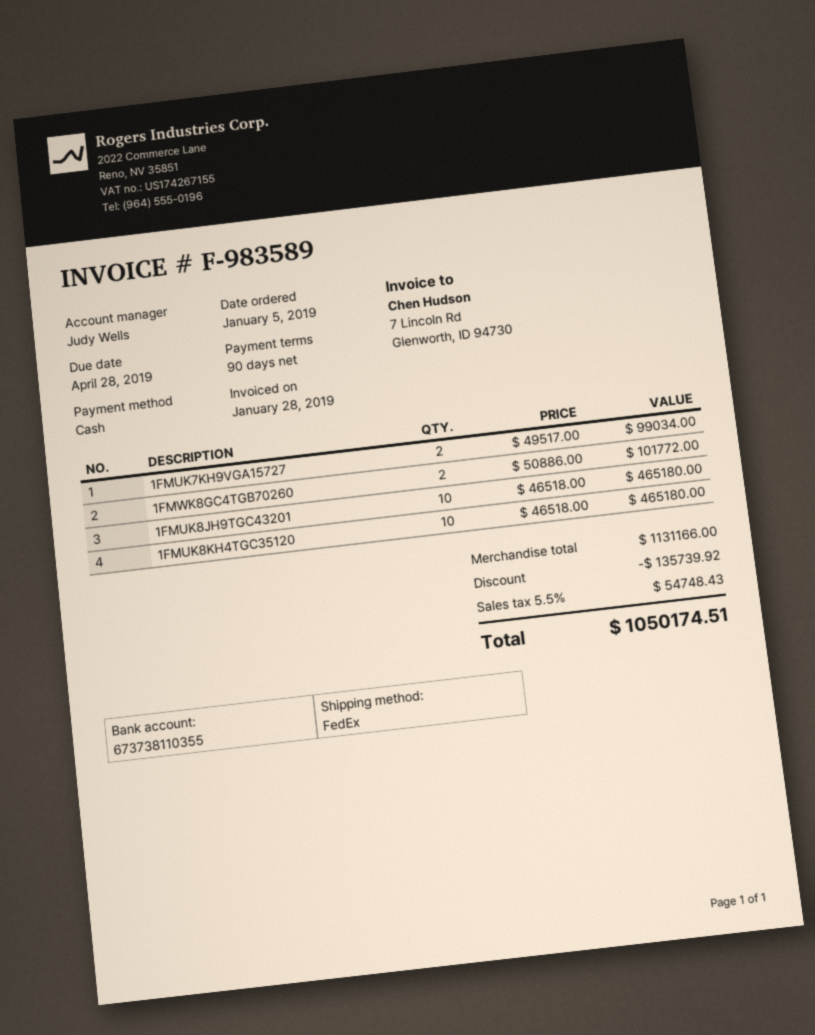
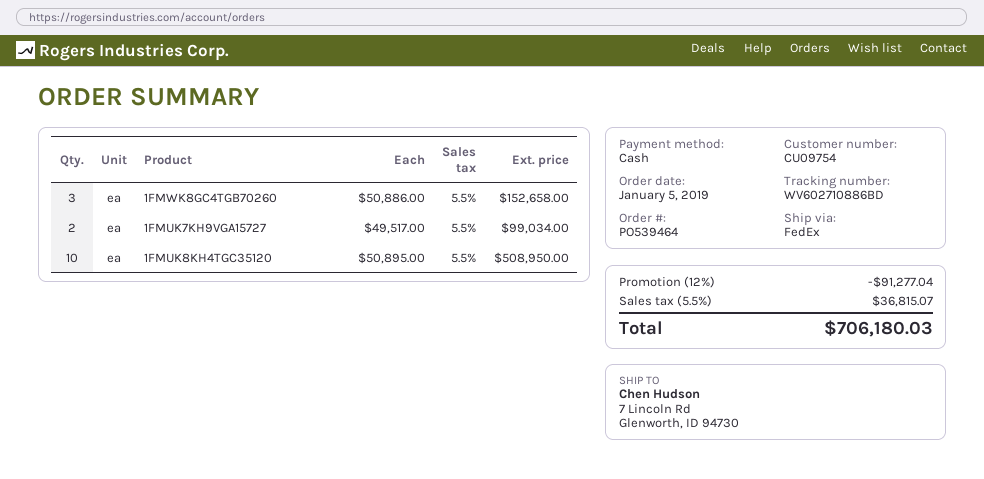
1FMWK8GC4TGB70260: 2 x 50886.00 = 101772.00 -> 3 x 50886.00 = 152658.00
1FMUK8JH9TGC43201: 10 x 46518.00 = 465180.00 -> none
1FMUK8KH4TGC35120: 10 x 46518.00 = 465180.00 -> 10 x 50895.00 = 508950.00
discount: 135739.92 -> 91277.04
tax: 5.5% = 54748.43 -> 5.5% = 36815.07
total: 1050174.51 -> 706180.03

